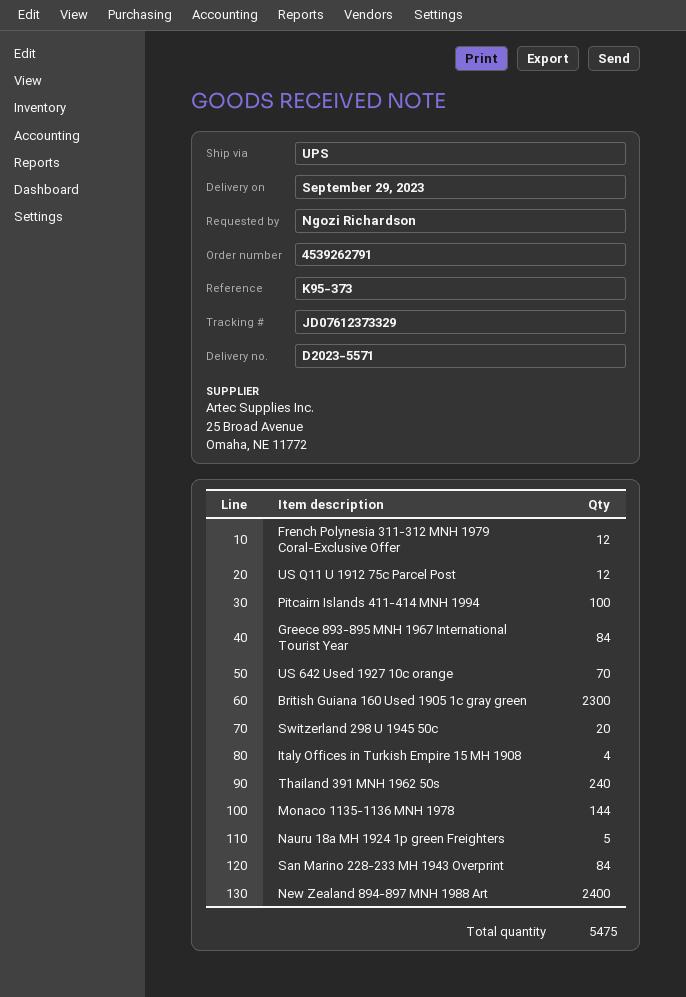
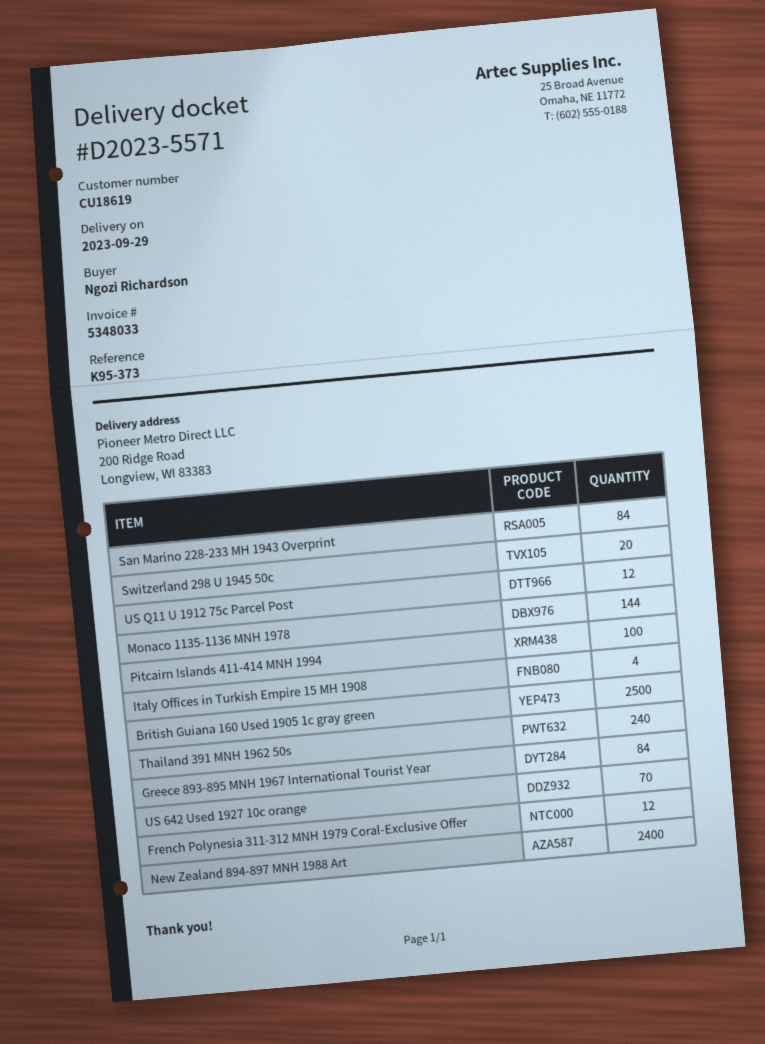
British Guiana 160 Used 1905 1c gray green: 2300 -> 2500
Nauru 18a MH 1924 1p green Freighters: 5 -> none

